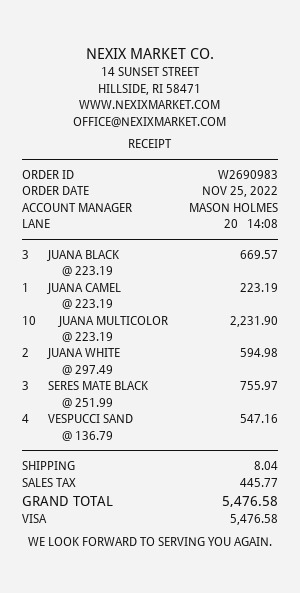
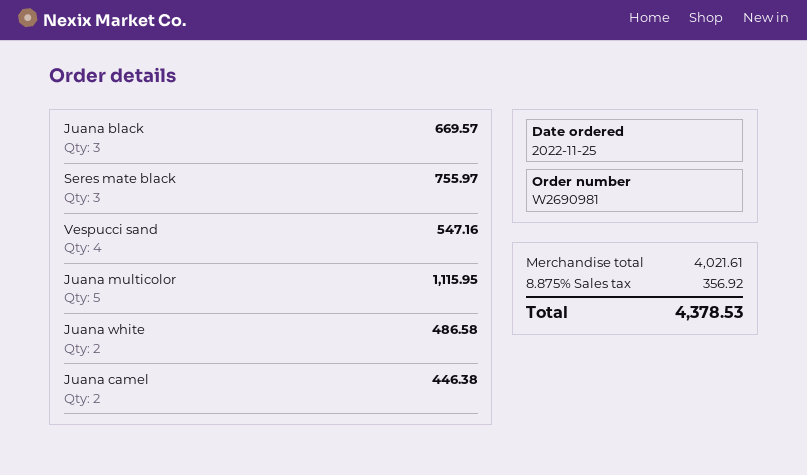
order number: W2690983 -> W2690981
JUANA CAMEL: 1 for 223.19 -> 2 for 446.38
JUANA MULTICOLOR: 10 for 2231.90 -> 5 for 1115.95
JUANA WHITE: 2 for 594.98 -> 2 for 486.58
shipping: 8.04 -> none
tax: 445.77 -> 356.92
total: 5476.58 -> 4378.53

